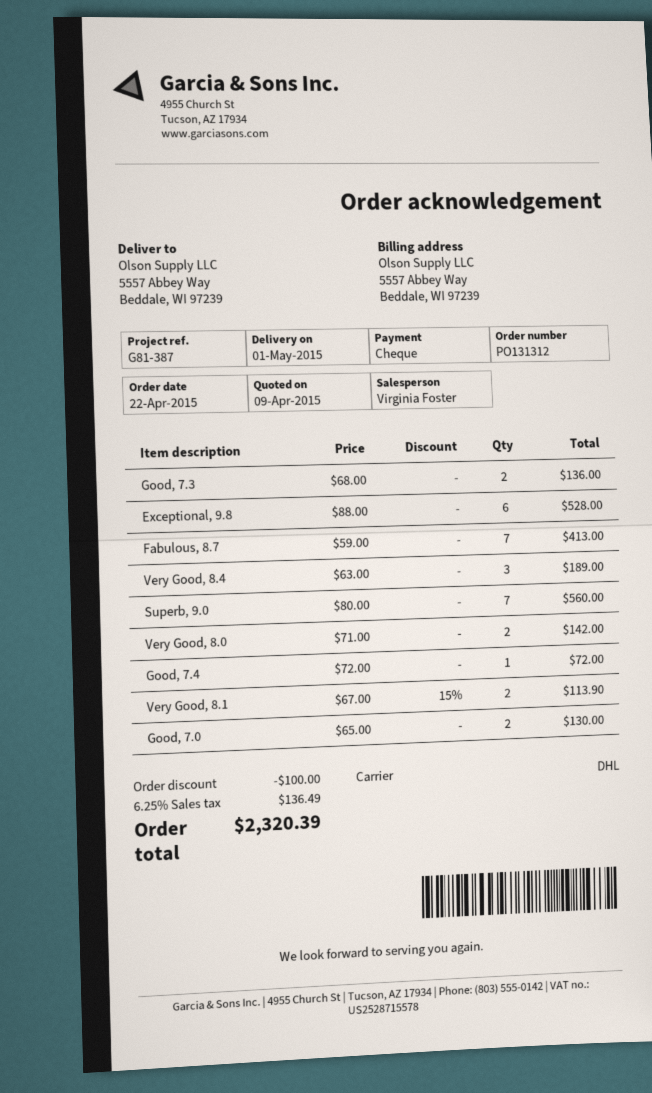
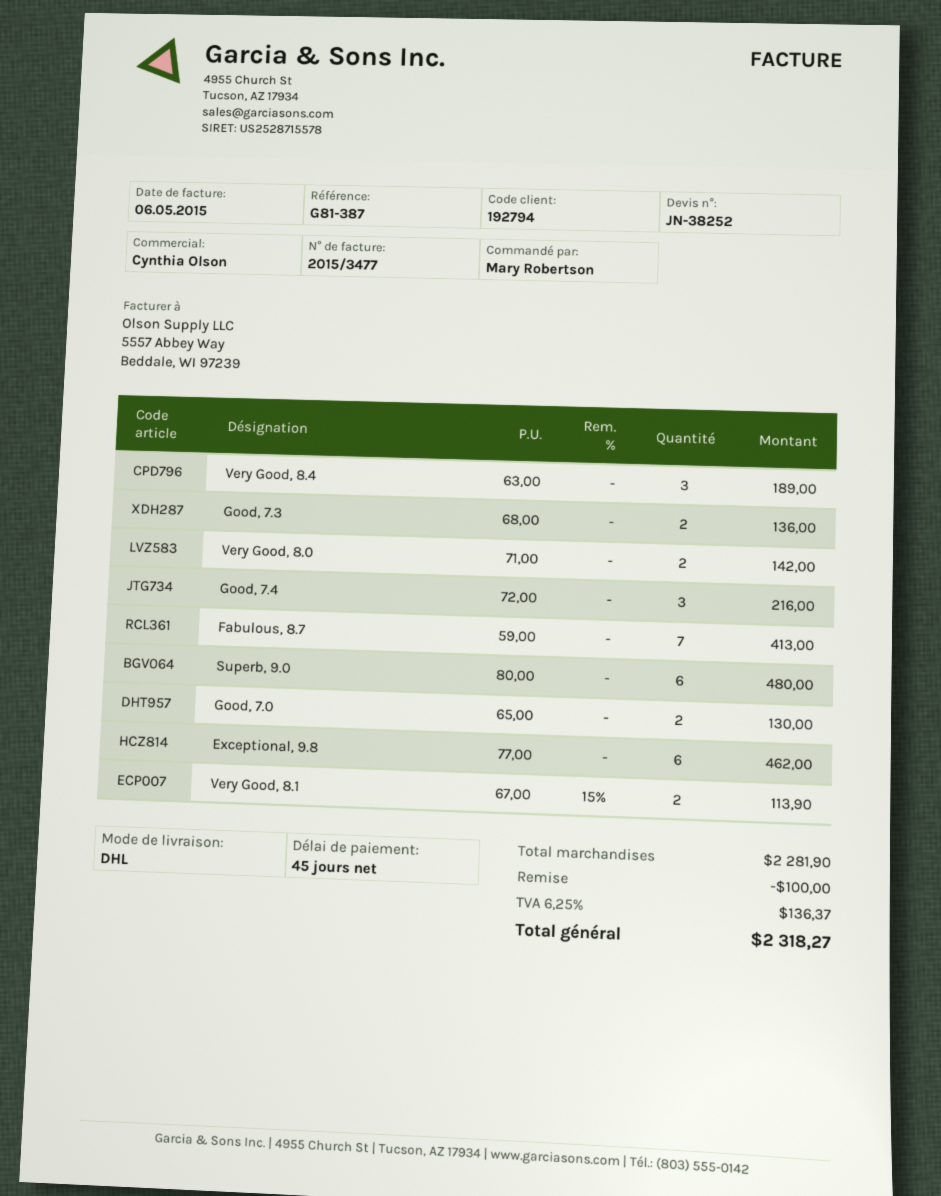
sales rep: Virginia Foster -> Cynthia Olson
Exceptional, 9.8: 6 x 88.00 = 528.00 -> 6 x 77.00 = 462.00
Superb, 9.0: 7 x 80.00 = 560.00 -> 6 x 80.00 = 480.00
Good, 7.4: 1 x 72.00 = 72.00 -> 3 x 72.00 = 216.00
tax: 6.25% = 136.49 -> 6.25% = 136.37
total: 2320.39 -> 2318.27

